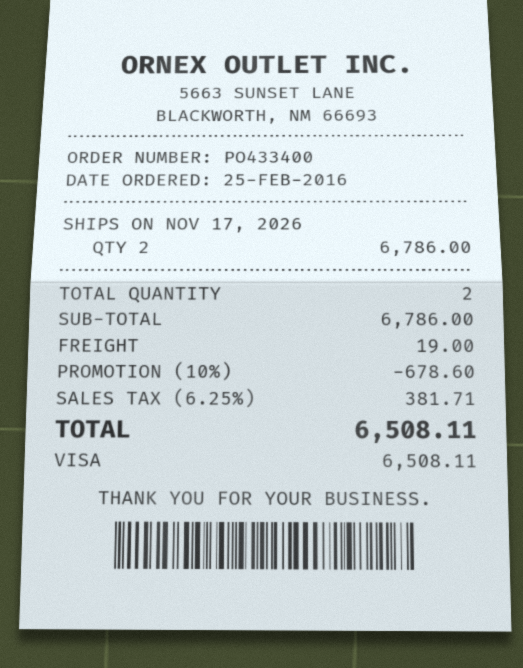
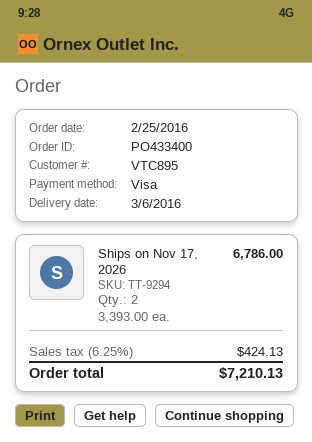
discount: 10% = 678.60 -> none
shipping: 19.00 -> none
tax: 6.25% = 381.71 -> 6.25% = 424.13
total: 6508.11 -> 7210.13

